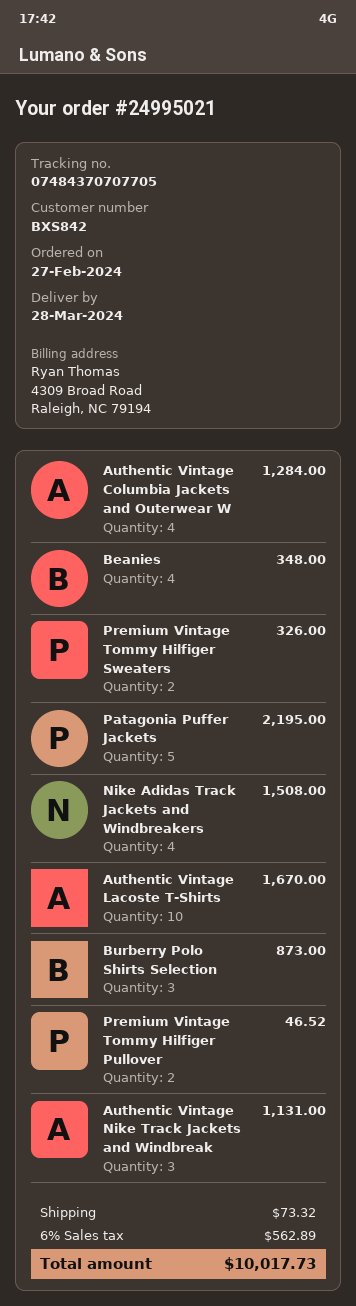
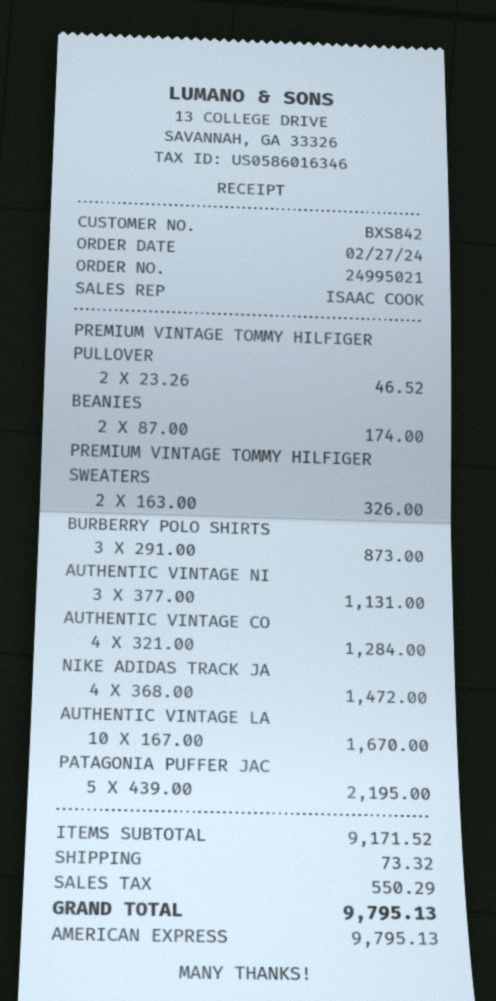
Beanies: 4 for 348.00 -> 2 for 174.00
Nike Adidas Track Jackets and Windbreakers: 4 for 1508.00 -> 4 for 1472.00
tax: 562.89 -> 550.29
total: 10017.73 -> 9795.13

